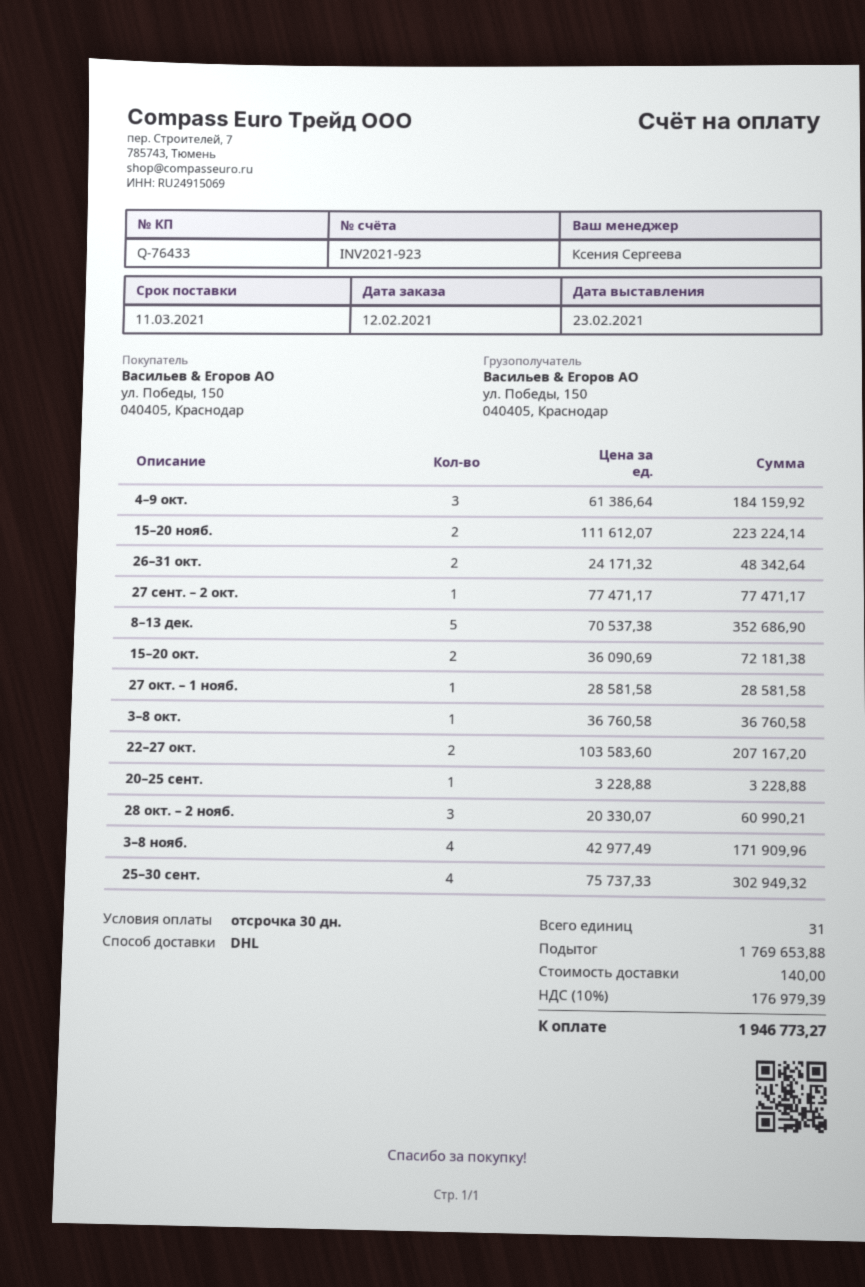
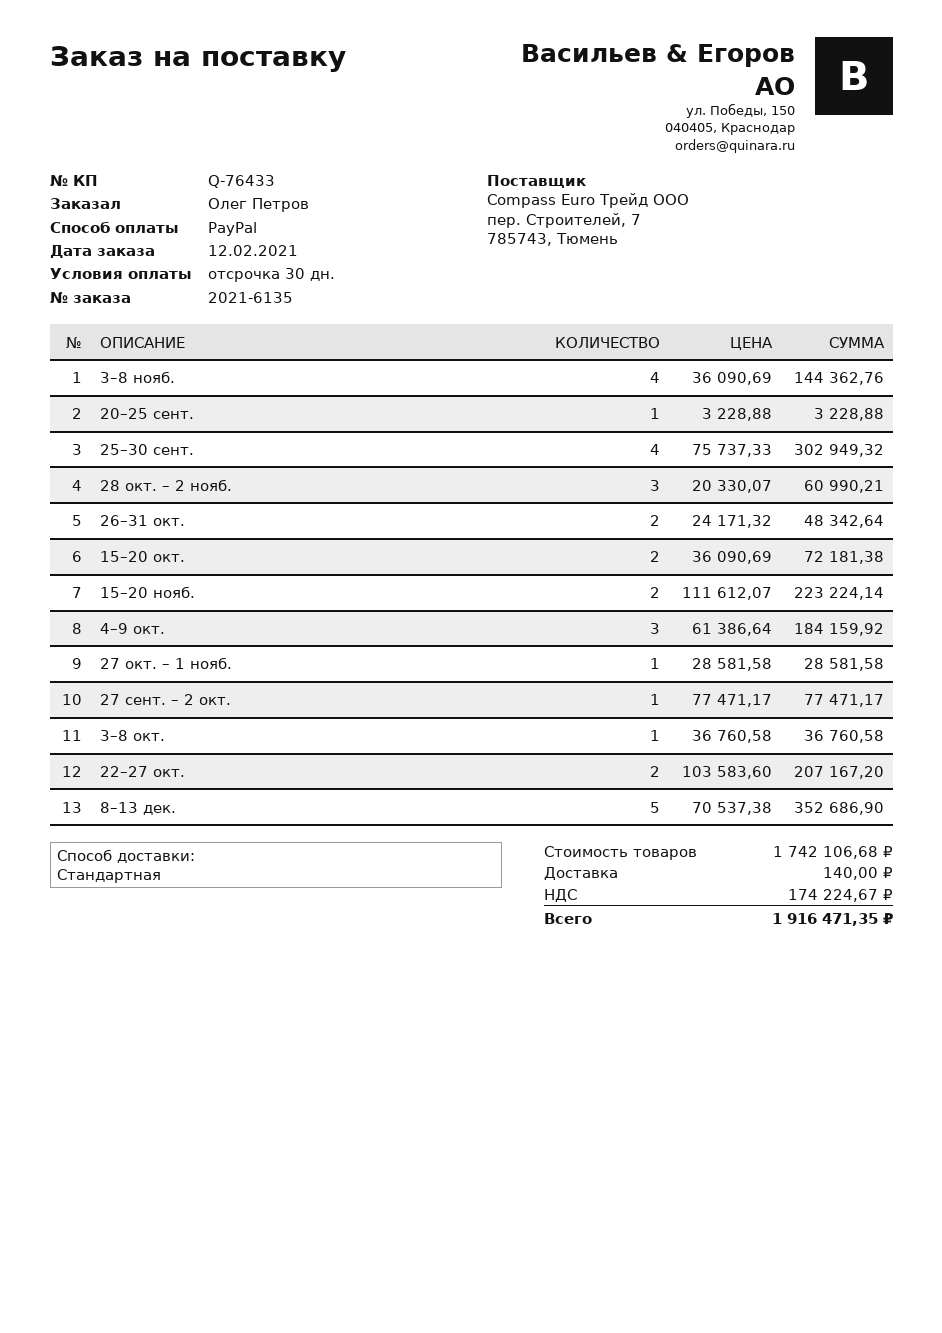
shipping method: DHL -> standard
3–8 нояб.: 4 x 42977.49 = 171909.96 -> 4 x 36090.69 = 144362.76
subtotal: 1769653.88 -> 1742106.68
tax: 176979.39 -> 174224.67
total: 1946773.27 -> 1916471.35

